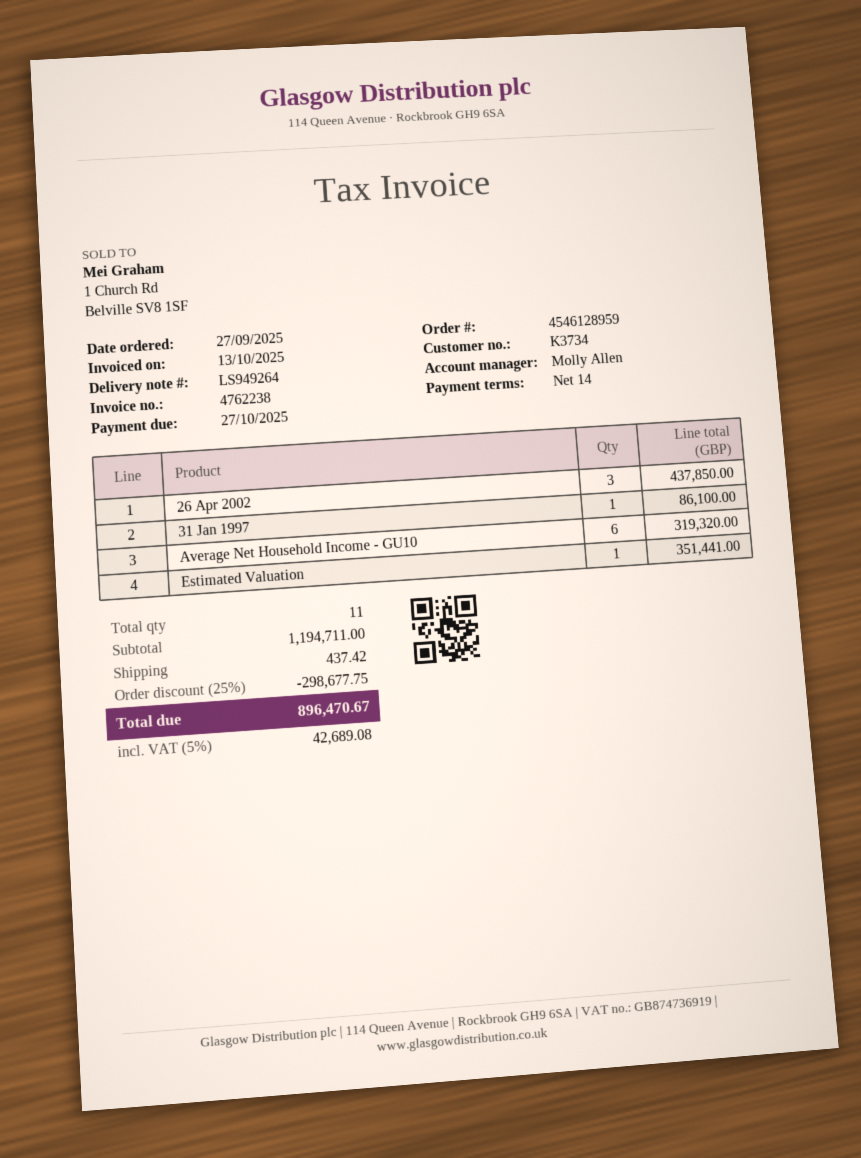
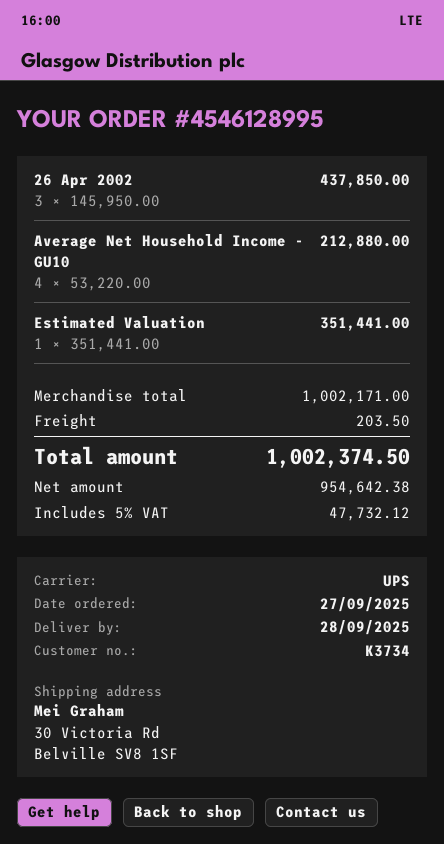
order number: 4546128959 -> 4546128995
31 Jan 1997: 1 for 86100.00 -> none
Average Net Household Income - GU10: 6 for 319320.00 -> 4 for 212880.00
subtotal: 1194711.00 -> 1002171.00
discount: 25% = 298677.75 -> none
shipping: 437.42 -> 203.50
tax: 5% = 42689.08 -> 5% = 47732.12
total: 896470.67 -> 1002374.50

